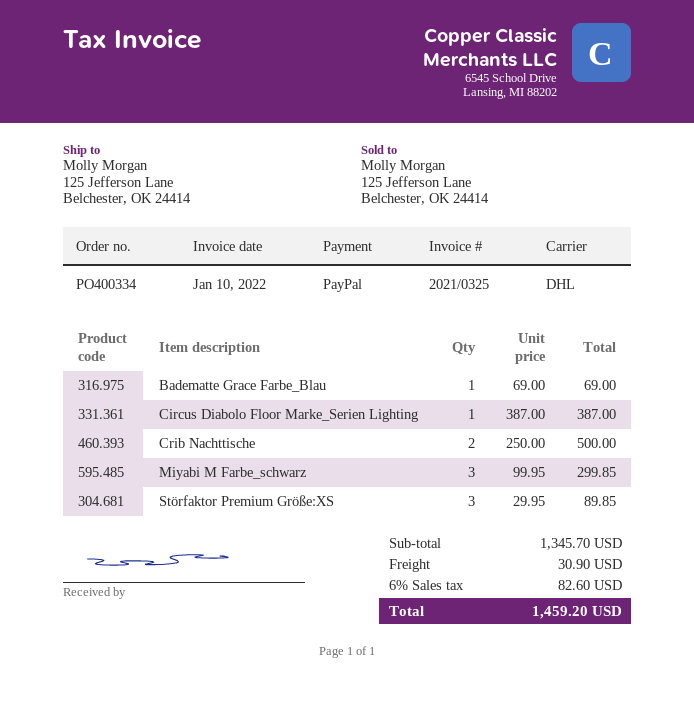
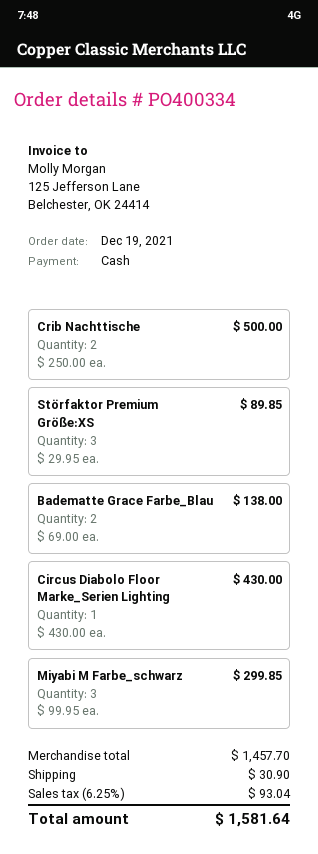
payment method: PayPal -> cash
Badematte Grace Farbe_Blau: 1 x 69.00 = 69.00 -> 2 x 69.00 = 138.00
Circus Diabolo Floor Marke_Serien Lighting: 1 x 387.00 = 387.00 -> 1 x 430.00 = 430.00
subtotal: 1345.70 -> 1457.70
tax: 6% = 82.60 -> 6.25% = 93.04
total: 1459.20 -> 1581.64

